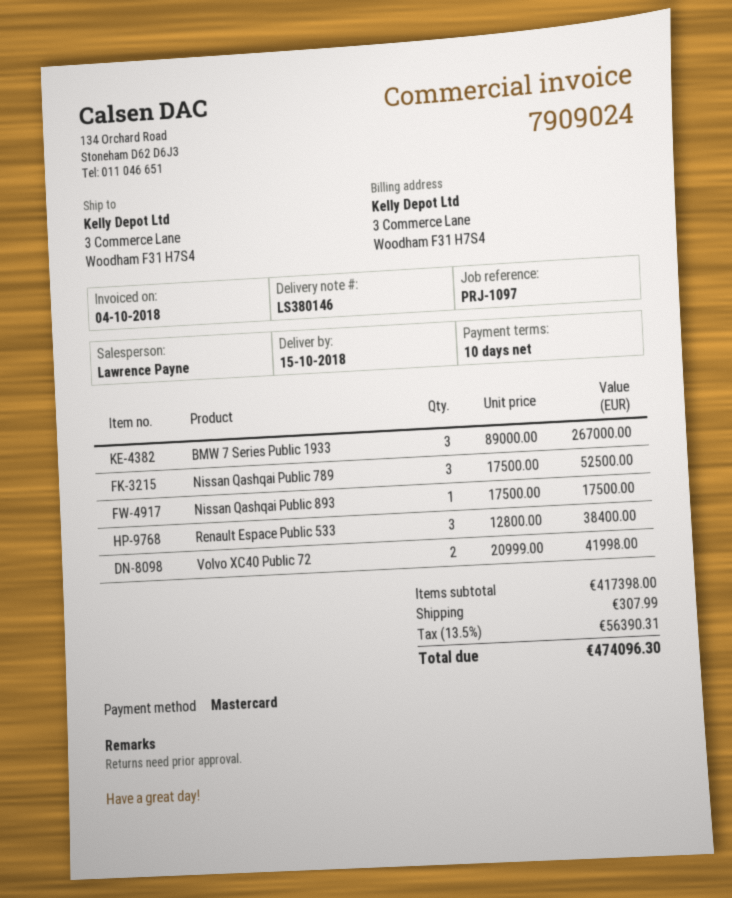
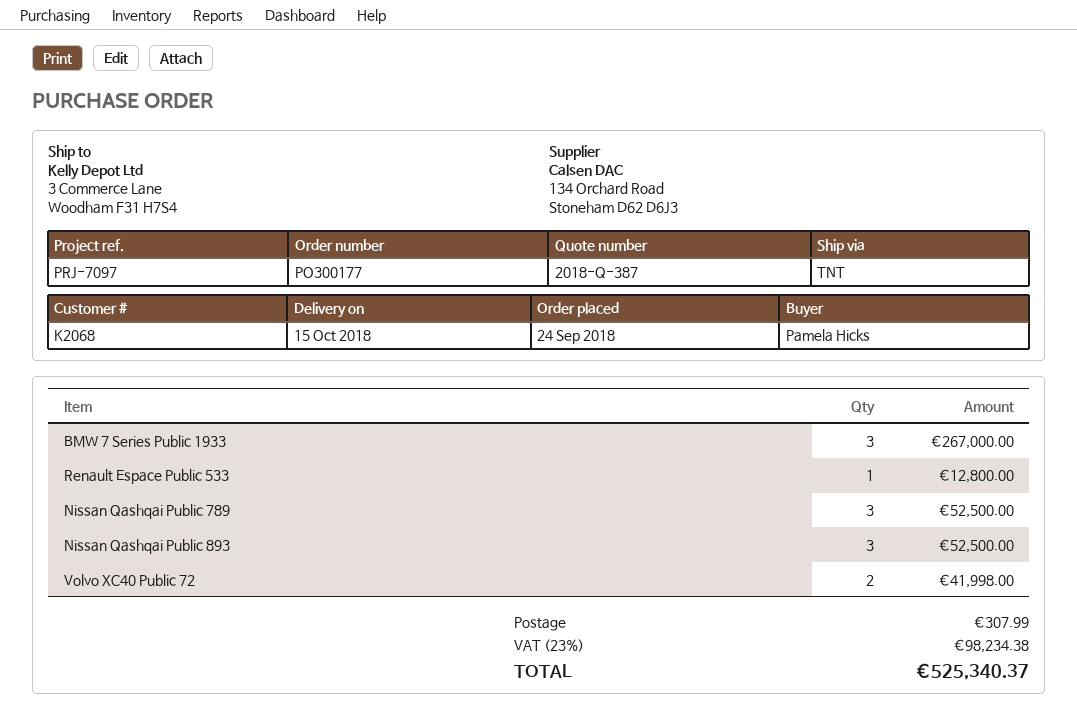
reference: PRJ-1097 -> PRJ-7097
Nissan Qashqai Public 893: 1 for 17500.00 -> 3 for 52500.00
Renault Espace Public 533: 3 for 38400.00 -> 1 for 12800.00
tax: 13.5% = 56390.31 -> 23% = 98234.38
total: 474096.30 -> 525340.37

